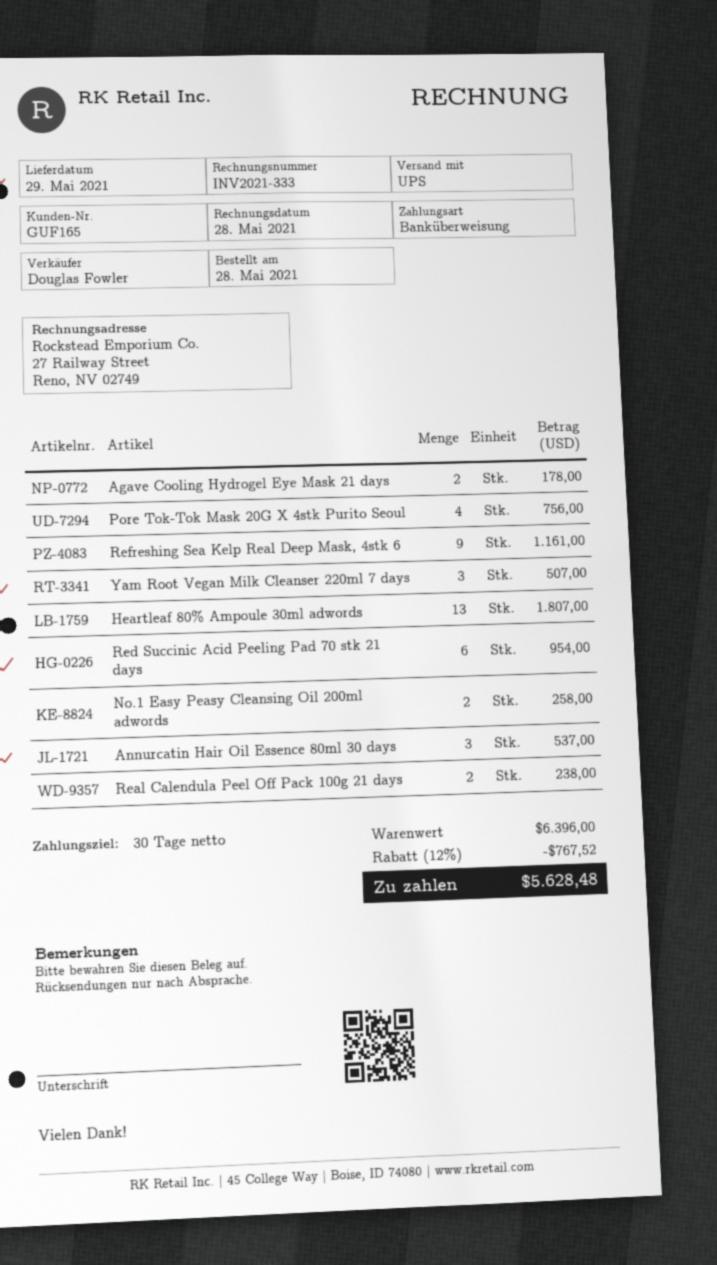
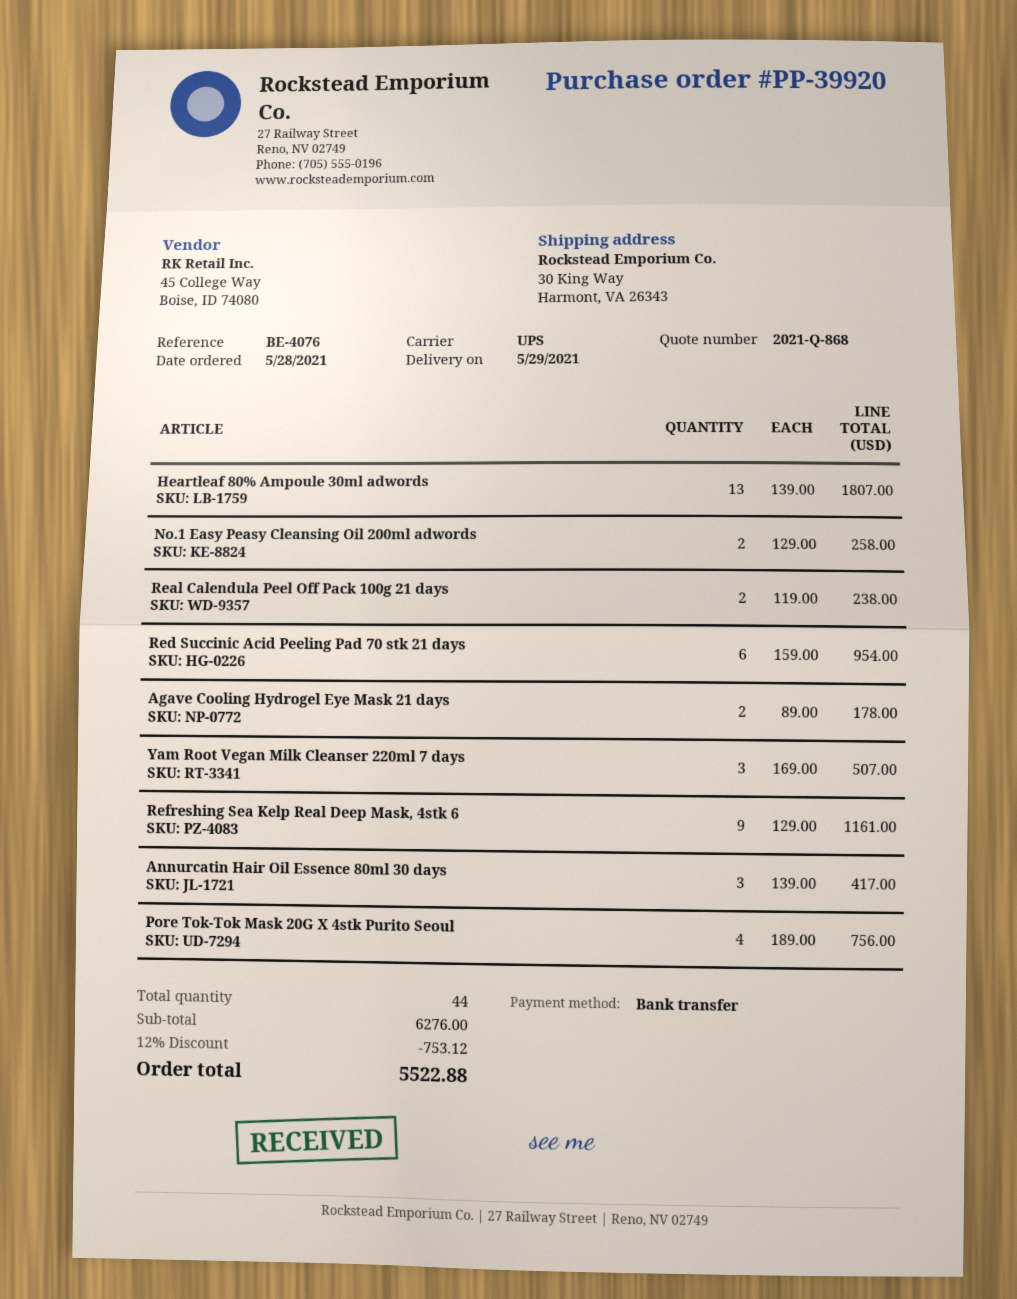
Annurcatin Hair Oil Essence 80ml 30 days: 3 for 537.00 -> 3 for 417.00
subtotal: 6396.00 -> 6276.00
discount: 12% = 767.52 -> 12% = 753.12
total: 5628.48 -> 5522.88

